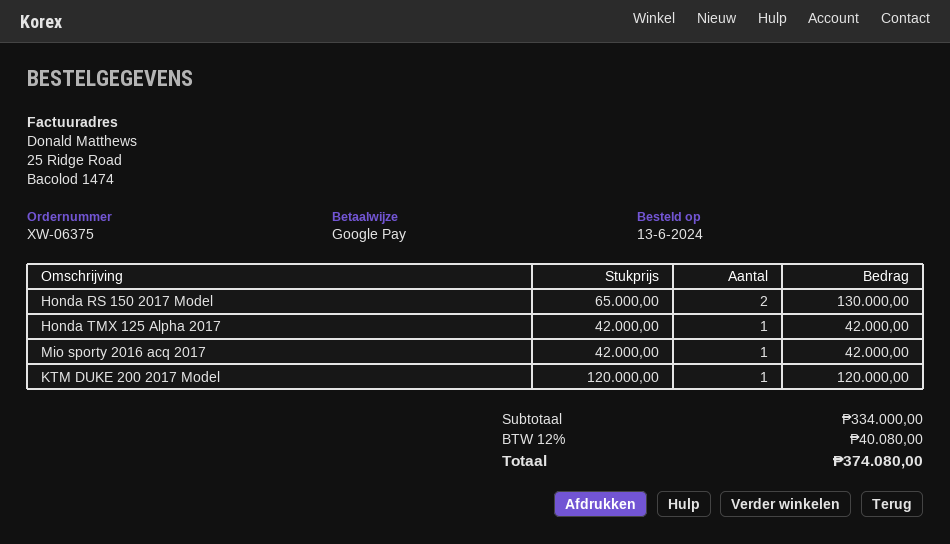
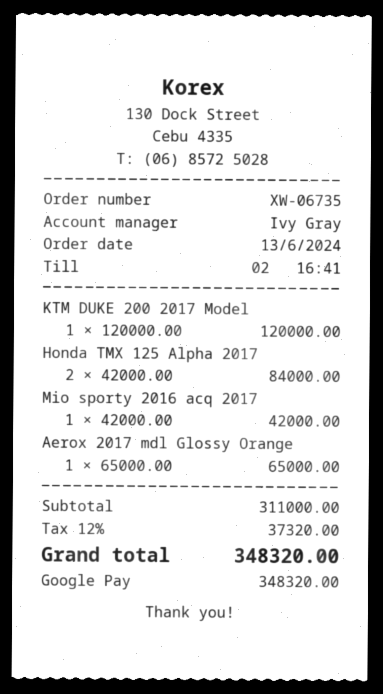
order number: XW-06375 -> XW-06735
Honda RS 150 2017 Model: 2 x 65000.00 = 130000.00 -> none
Honda TMX 125 Alpha 2017: 1 x 42000.00 = 42000.00 -> 2 x 42000.00 = 84000.00
Aerox 2017 mdl Glossy Orange: none -> 1 x 65000.00 = 65000.00
subtotal: 334000.00 -> 311000.00
tax: 12% = 40080.00 -> 12% = 37320.00
total: 374080.00 -> 348320.00

